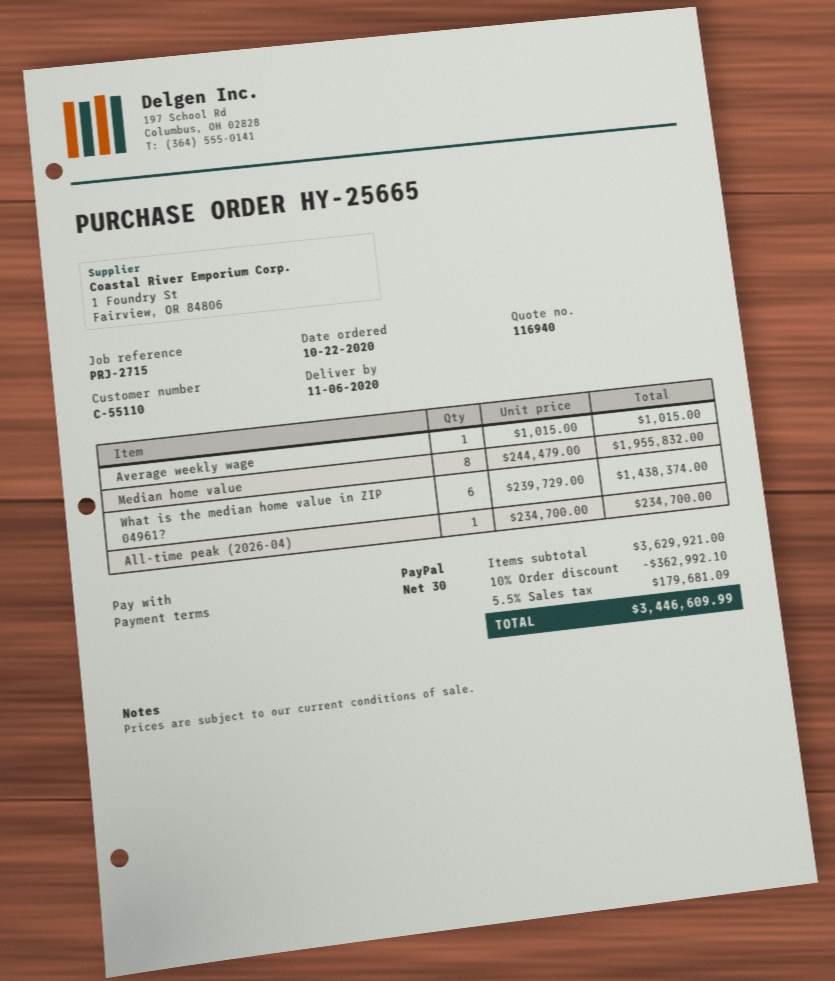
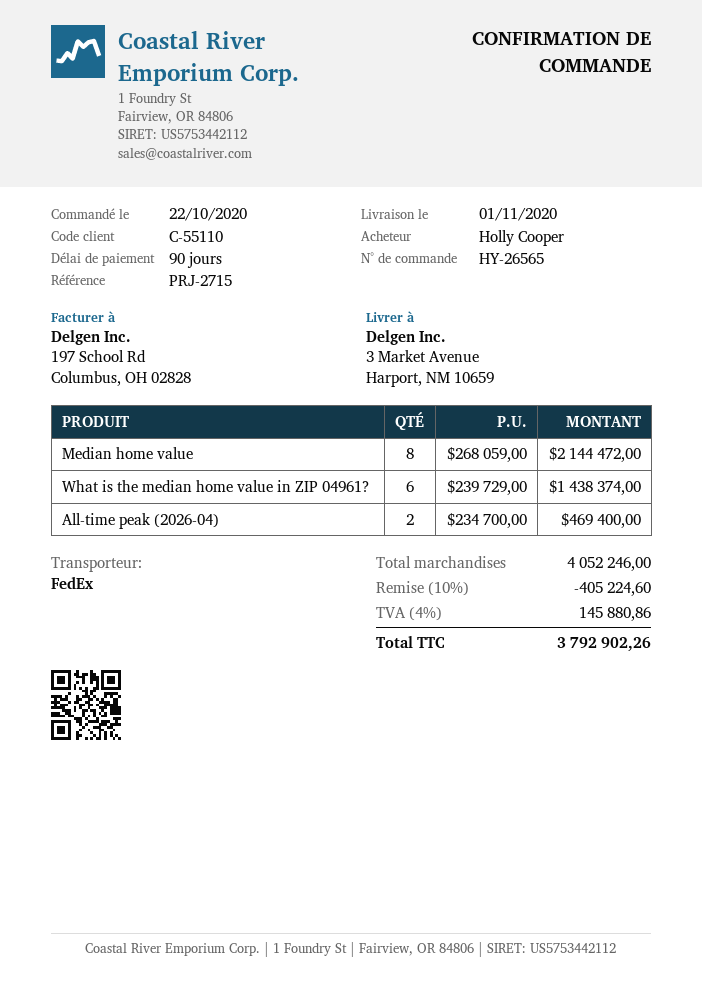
order number: HY-25665 -> HY-26565
delivery date: 2020-11-06 -> 2020-11-01
payment terms: 30 days -> 90 days
Average weekly wage: 1 x 1015.00 = 1015.00 -> none
Median home value: 8 x 244479.00 = 1955832.00 -> 8 x 268059.00 = 2144472.00
All-time peak (2026-04): 1 x 234700.00 = 234700.00 -> 2 x 234700.00 = 469400.00
subtotal: 3629921.00 -> 4052246.00
discount: 10% = 362992.10 -> 10% = 405224.60
tax: 5.5% = 179681.09 -> 4% = 145880.86
total: 3446609.99 -> 3792902.26

